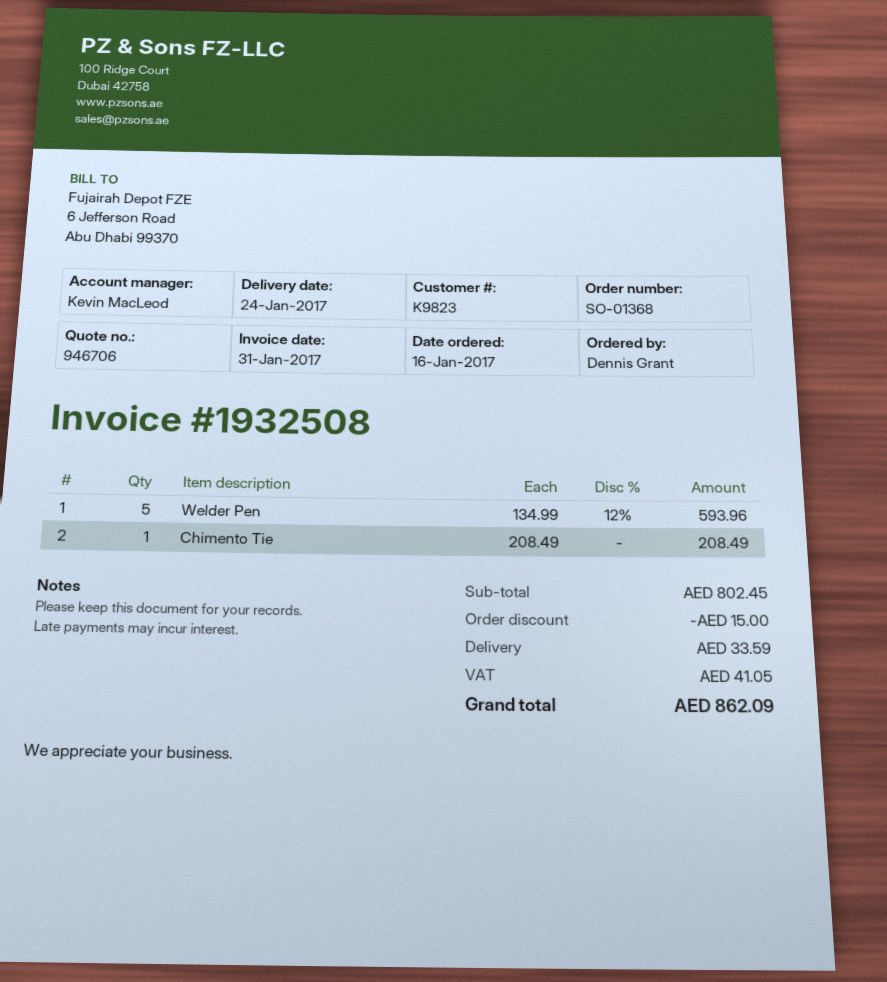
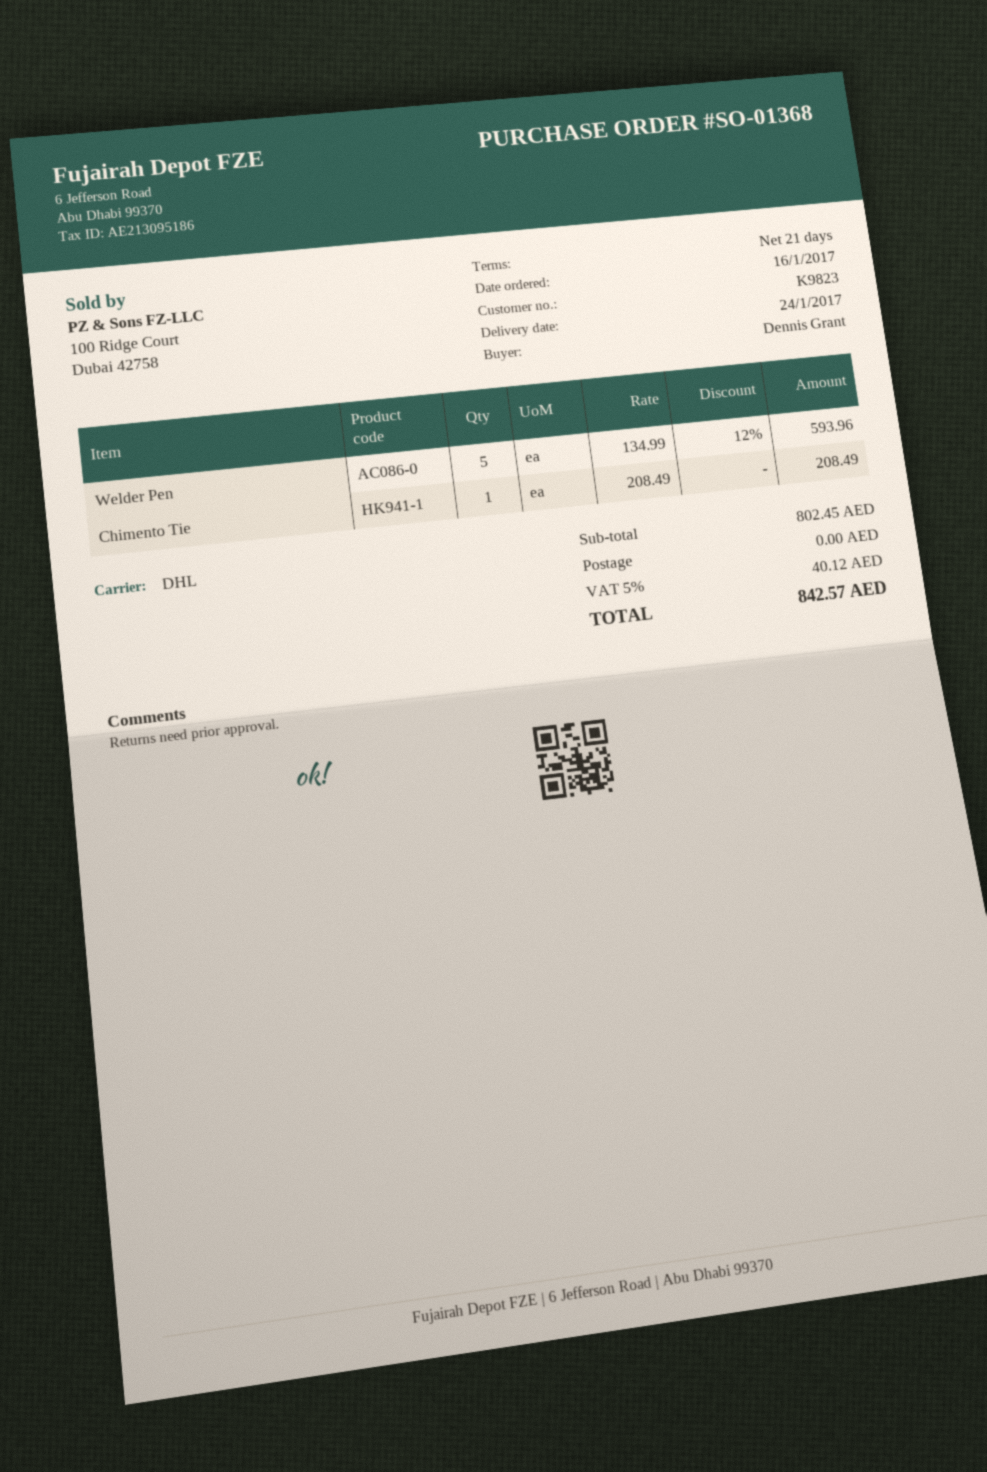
discount: 15.00 -> none
shipping: 33.59 -> 0.00
tax: 41.05 -> 40.12
total: 862.09 -> 842.57

